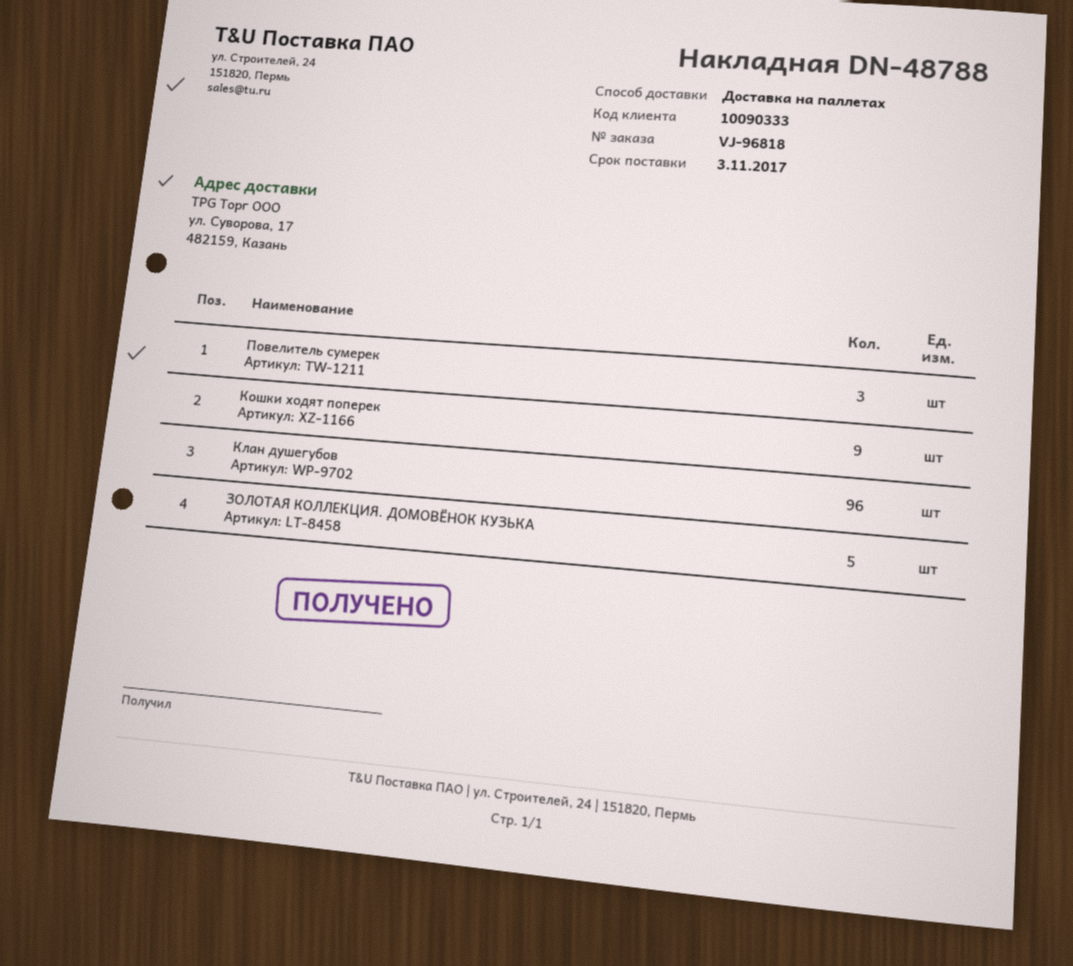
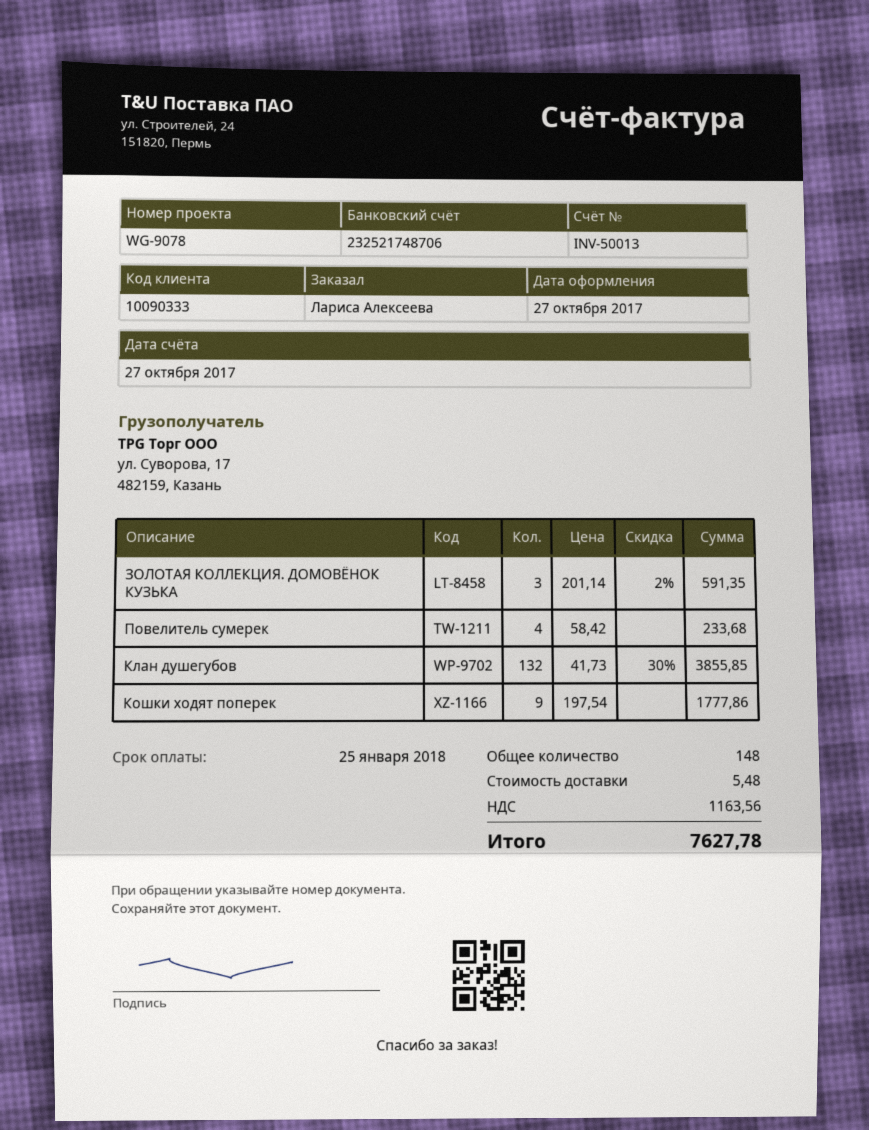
Повелитель сумерек: 3 -> 4
Клан душегубов: 96 -> 132
ЗОЛОТАЯ КОЛЛЕКЦИЯ. ДОМОВЁНОК КУЗЬКА: 5 -> 3

